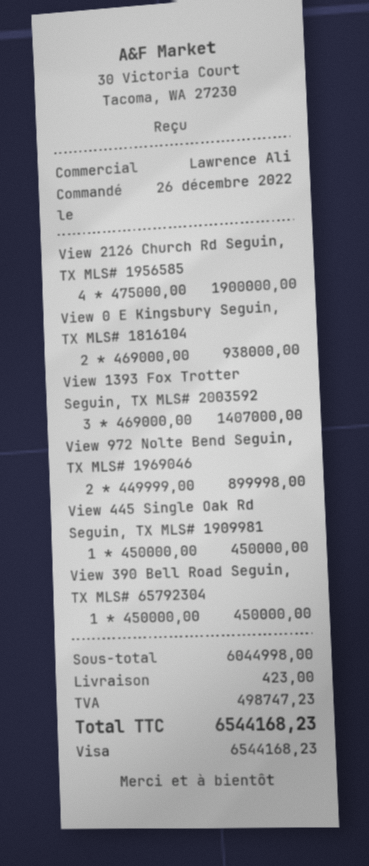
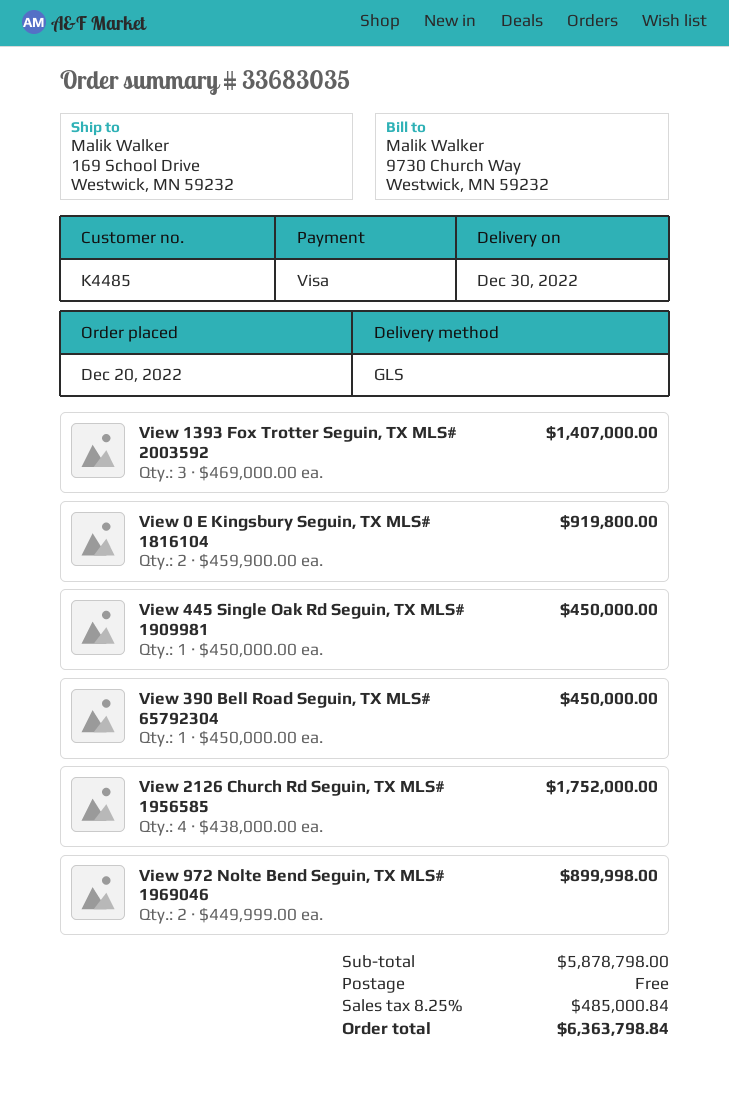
order date: 2022-12-26 -> 2022-12-20
View 2126 Church Rd Seguin, TX MLS# 1956585: 4 x 475000.00 = 1900000.00 -> 4 x 438000.00 = 1752000.00
View 0 E Kingsbury Seguin, TX MLS# 1816104: 2 x 469000.00 = 938000.00 -> 2 x 459900.00 = 919800.00
subtotal: 6044998.00 -> 5878798.00
shipping: 423.00 -> 0.00
tax: 498747.23 -> 485000.84
total: 6544168.23 -> 6363798.84

